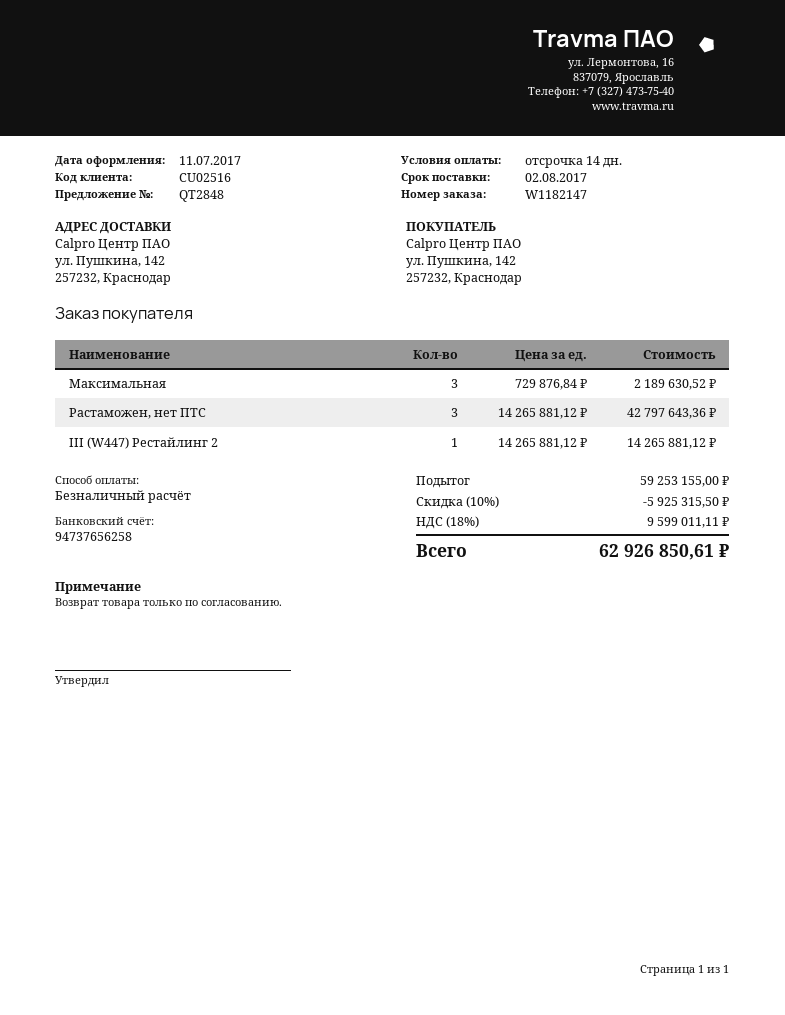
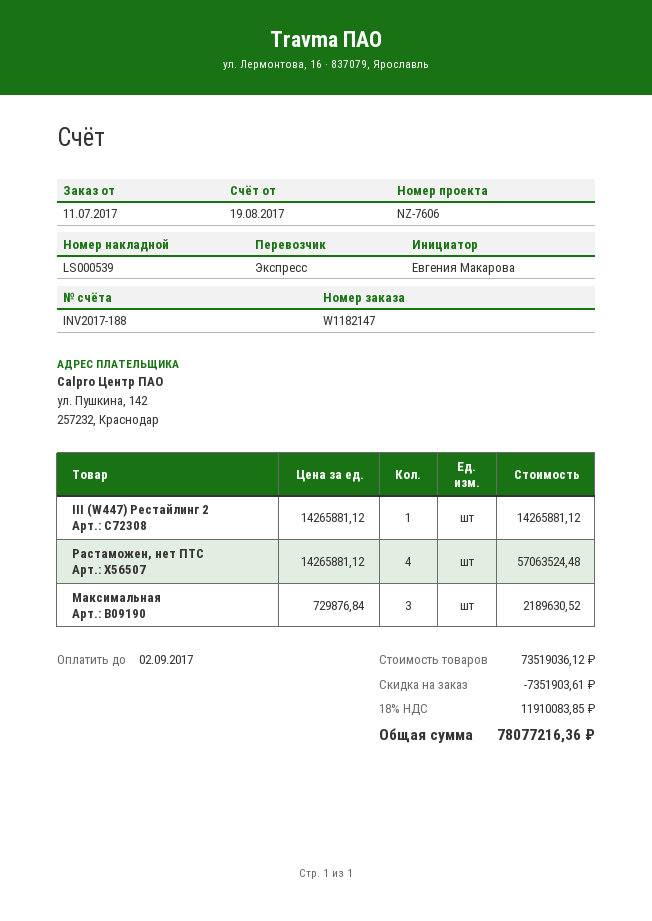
Растаможен, нет ПТС: 3 x 14265881.12 = 42797643.36 -> 4 x 14265881.12 = 57063524.48
subtotal: 59253155.00 -> 73519036.12
discount: 5925315.50 -> 7351903.61
tax: 18% = 9599011.11 -> 18% = 11910083.85
total: 62926850.61 -> 78077216.36

